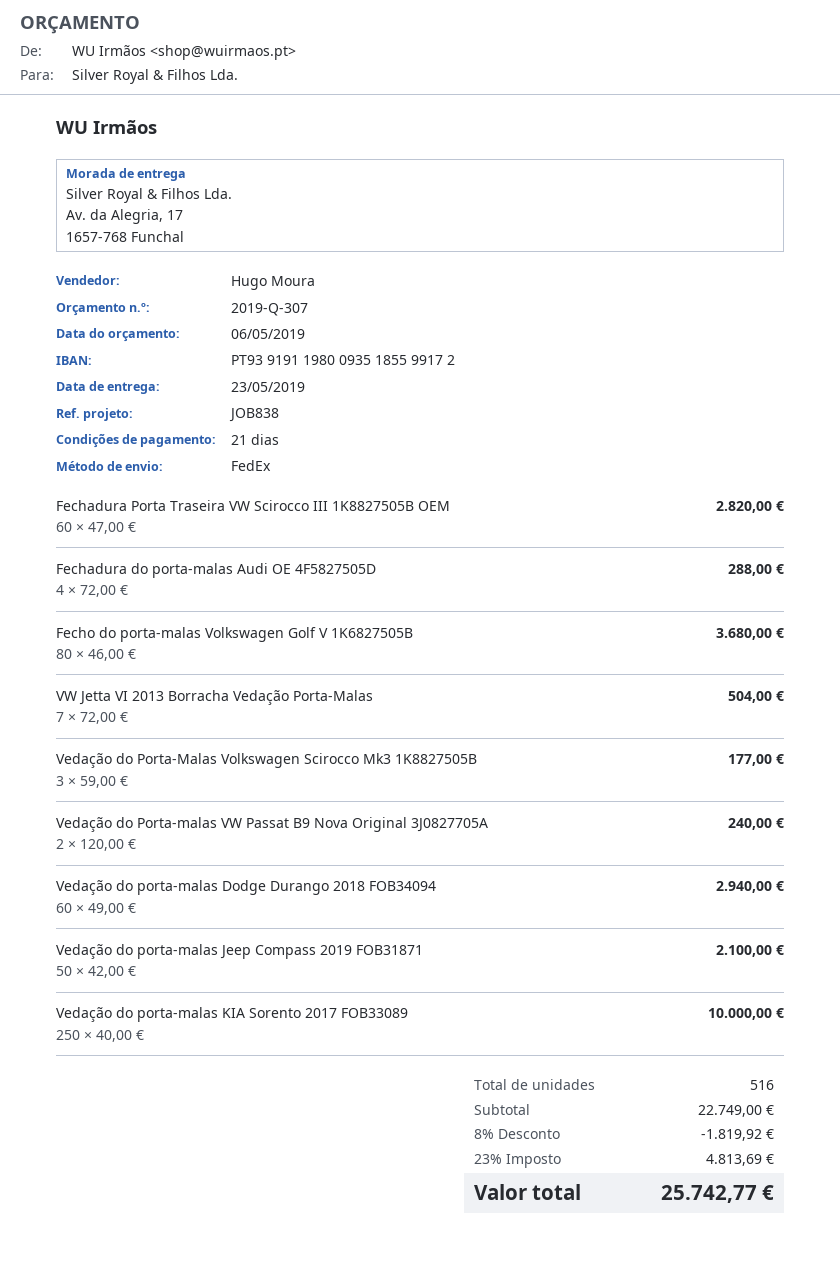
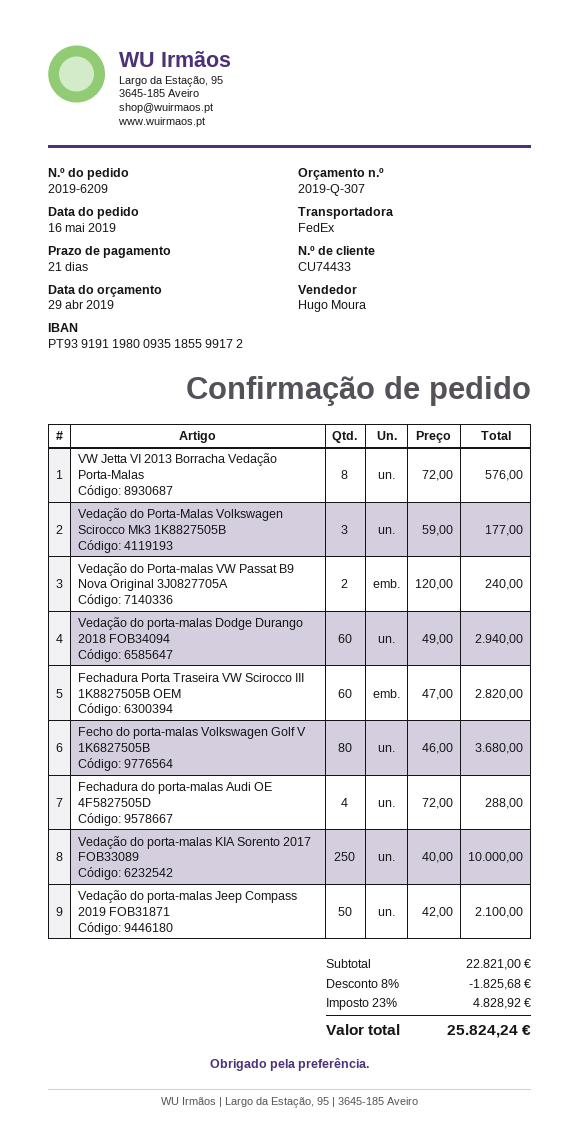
quote date: 2019-05-06 -> 2019-04-29
VW Jetta VI 2013 Borracha Vedação Porta-Malas: 7 x 72.00 = 504.00 -> 8 x 72.00 = 576.00
subtotal: 22749.00 -> 22821.00
discount: 8% = 1819.92 -> 8% = 1825.68
tax: 23% = 4813.69 -> 23% = 4828.92
total: 25742.77 -> 25824.24

